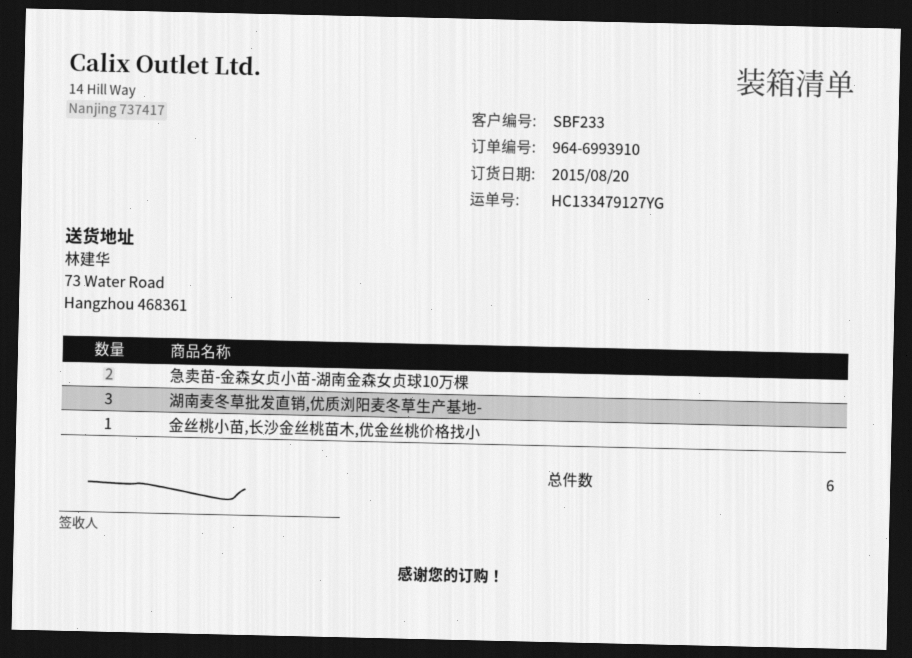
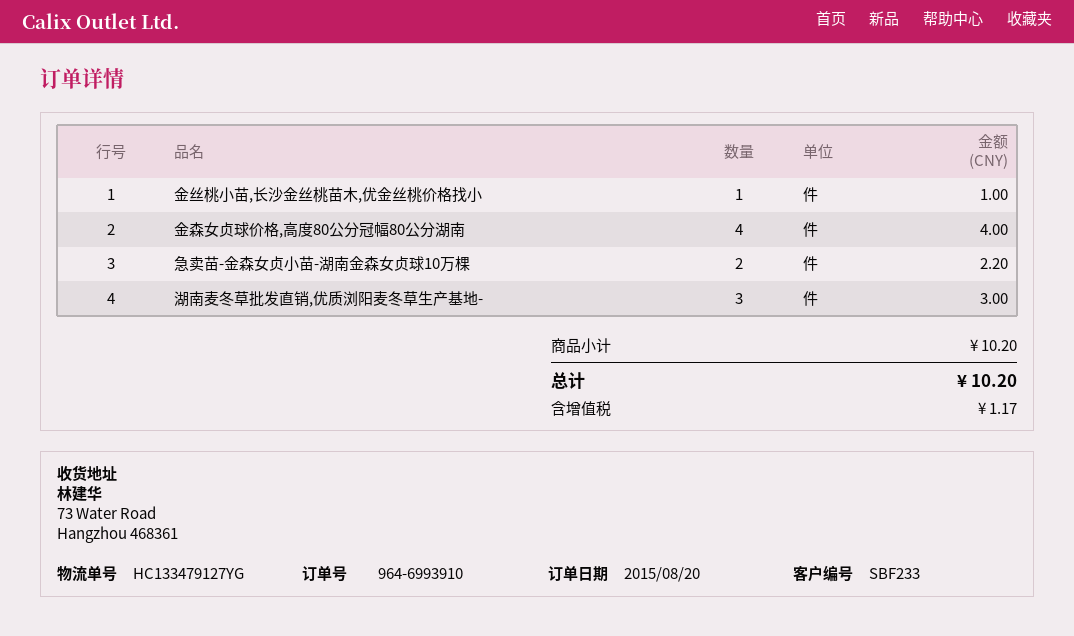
金森女贞球价格,高度80公分冠幅80公分湖南: none -> 4

